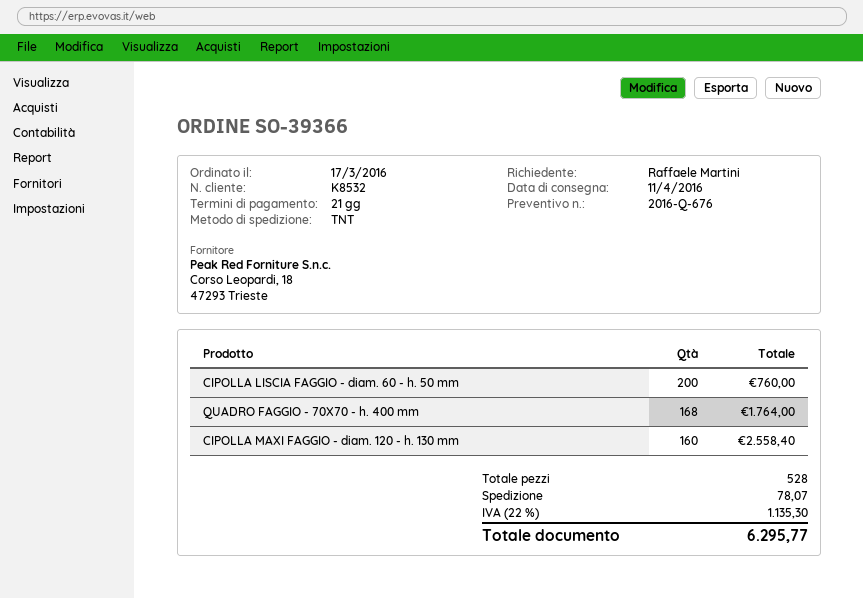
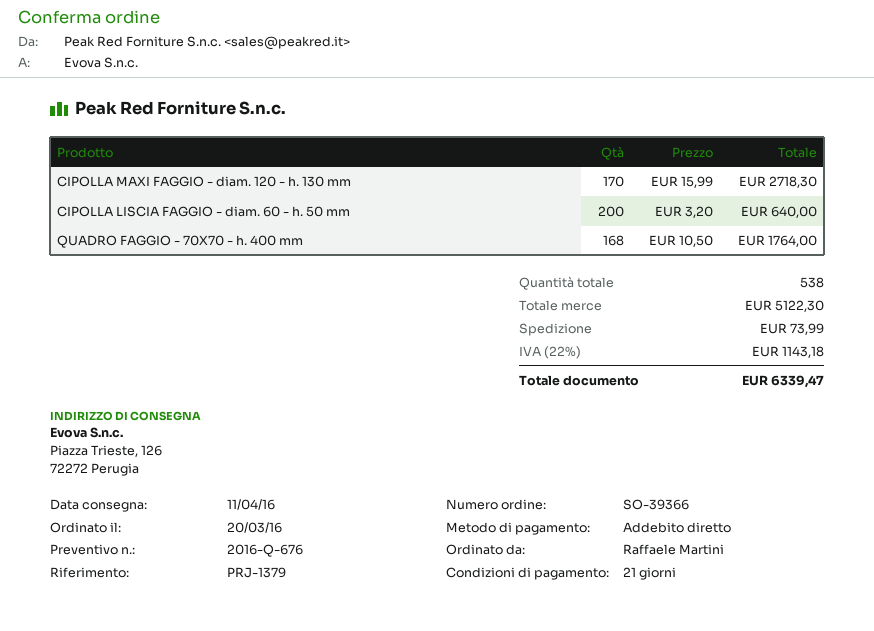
order date: 2016-03-17 -> 2016-03-20
CIPOLLA LISCIA FAGGIO - diam. 60 - h. 50 mm: 200 for 760.00 -> 200 for 640.00
CIPOLLA MAXI FAGGIO - diam. 120 - h. 130 mm: 160 for 2558.40 -> 170 for 2718.30
total quantity: 528 -> 538
shipping: 78.07 -> 73.99
tax: 22% = 1135.30 -> 22% = 1143.18
total: 6295.77 -> 6339.47

